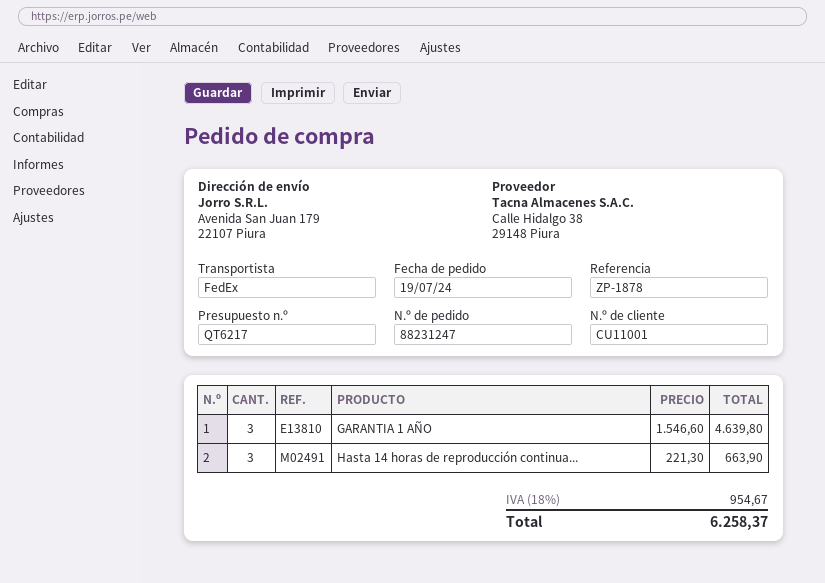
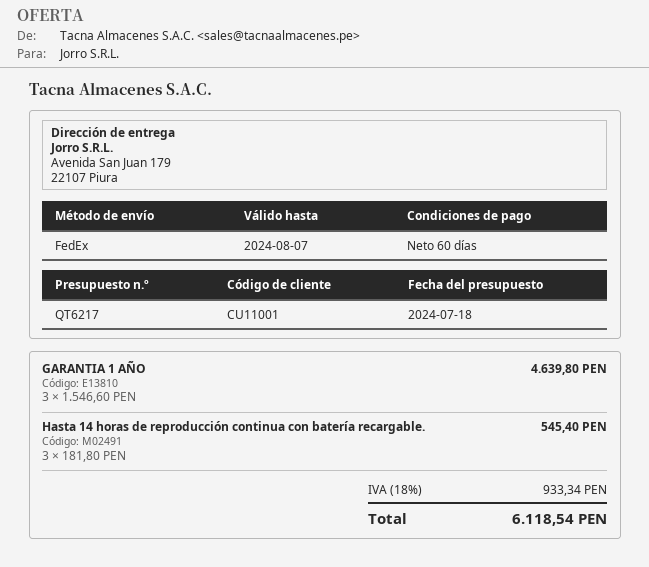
Hasta 14 horas de reproducción continua...: 3 x 221.30 = 663.90 -> 3 x 181.80 = 545.40
tax: 18% = 954.67 -> 18% = 933.34
total: 6258.37 -> 6118.54

